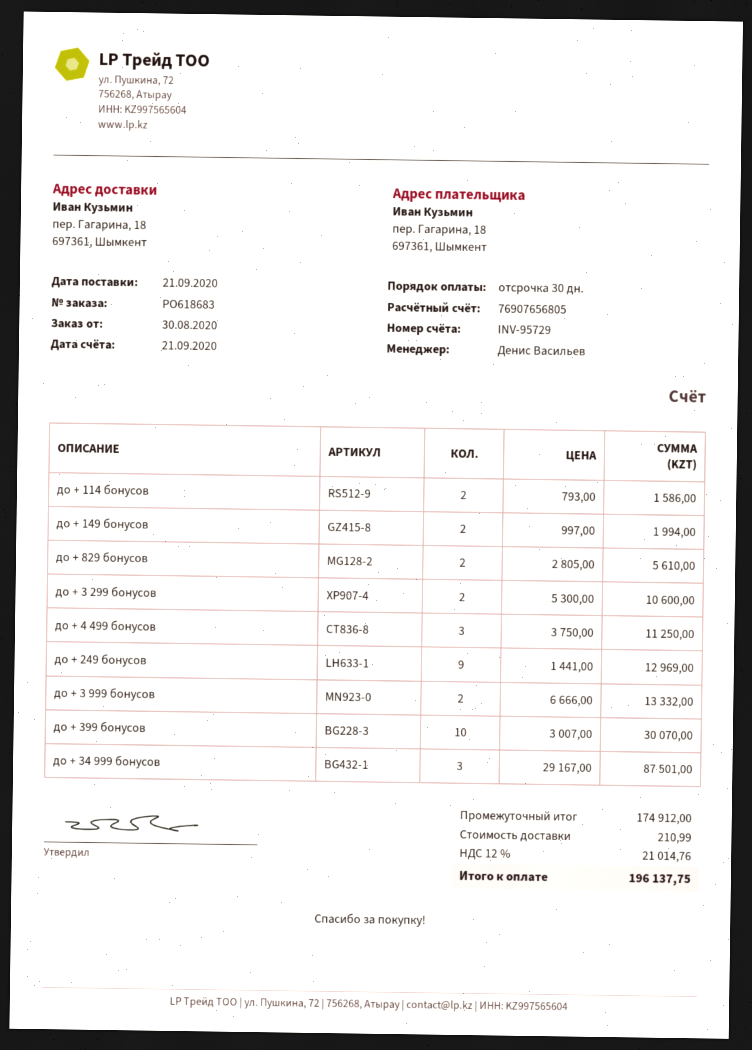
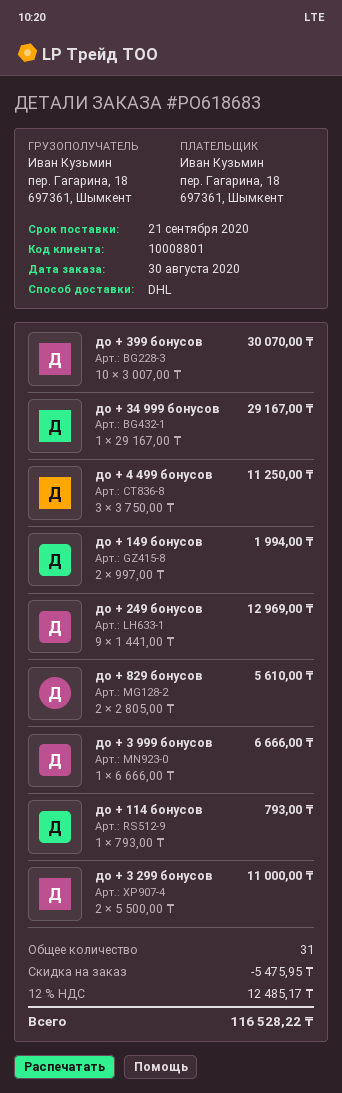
до + 114 бонусов: 2 x 793.00 = 1586.00 -> 1 x 793.00 = 793.00
до + 3 299 бонусов: 2 x 5300.00 = 10600.00 -> 2 x 5500.00 = 11000.00
до + 3 999 бонусов: 2 x 6666.00 = 13332.00 -> 1 x 6666.00 = 6666.00
до + 34 999 бонусов: 3 x 29167.00 = 87501.00 -> 1 x 29167.00 = 29167.00
discount: none -> 5475.95
shipping: 210.99 -> none
tax: 12% = 21014.76 -> 12% = 12485.17
total: 196137.75 -> 116528.22

